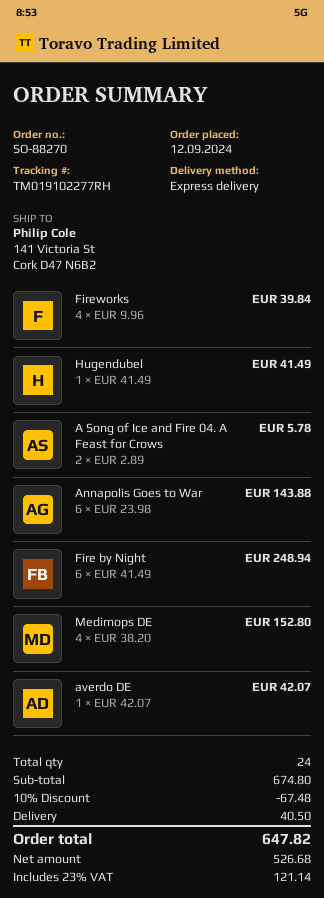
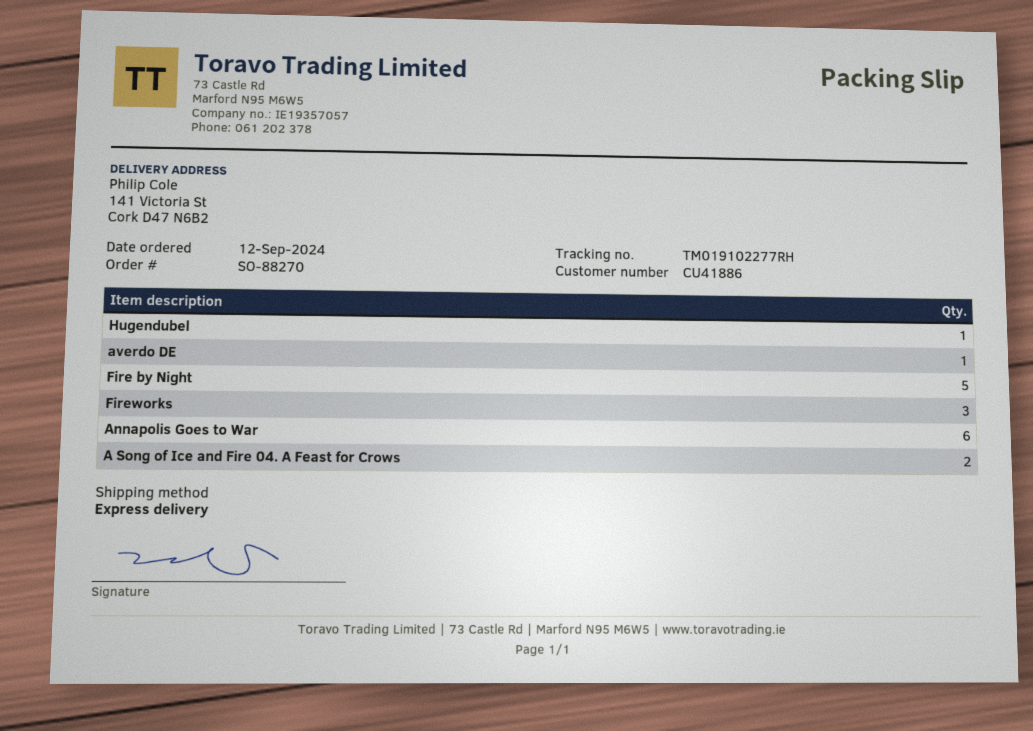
Fireworks: 4 -> 3
Fire by Night: 6 -> 5
Medimops DE: 4 -> none

